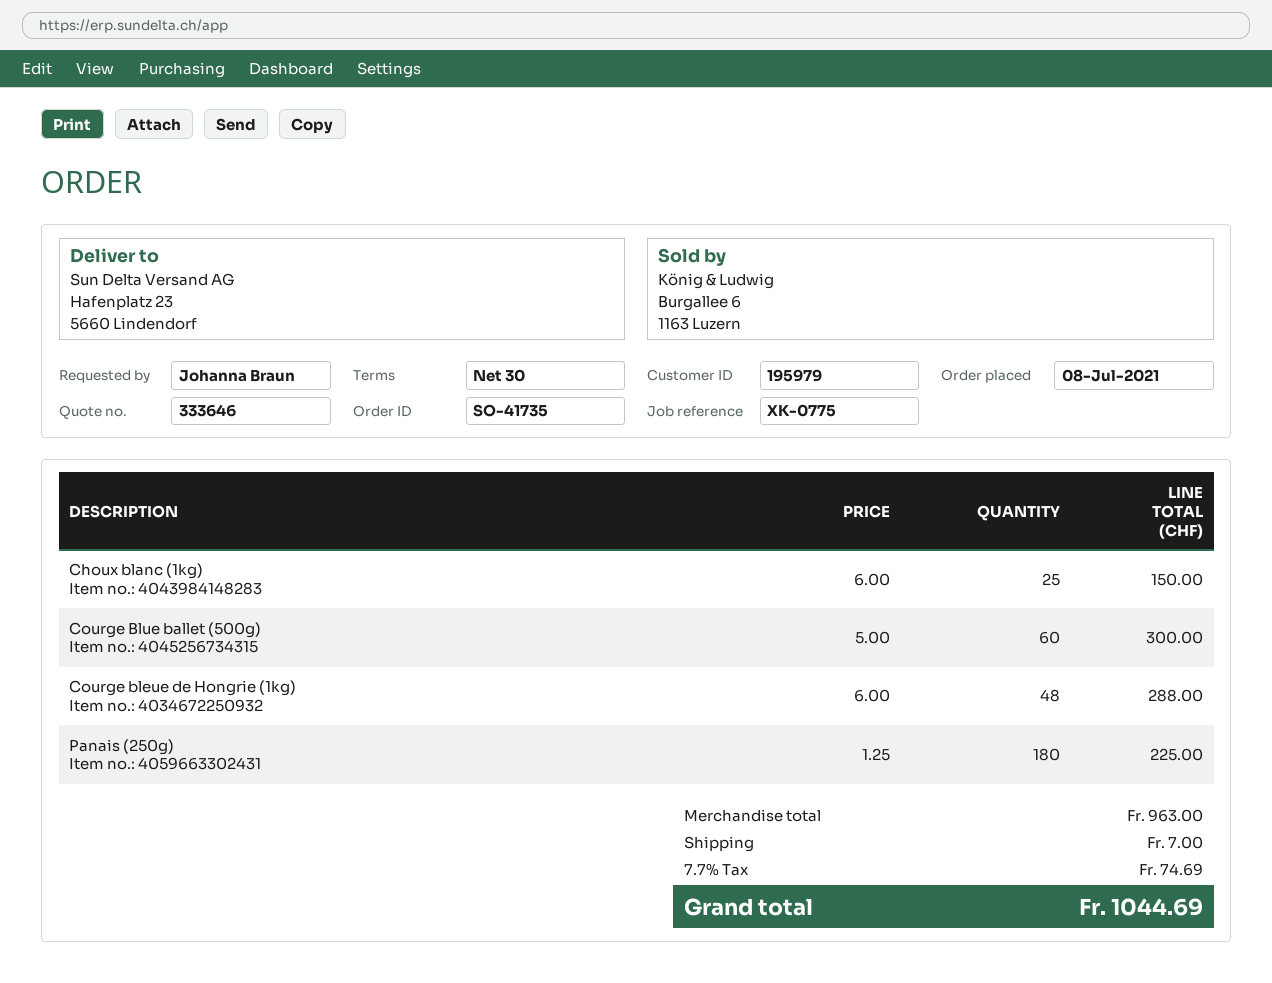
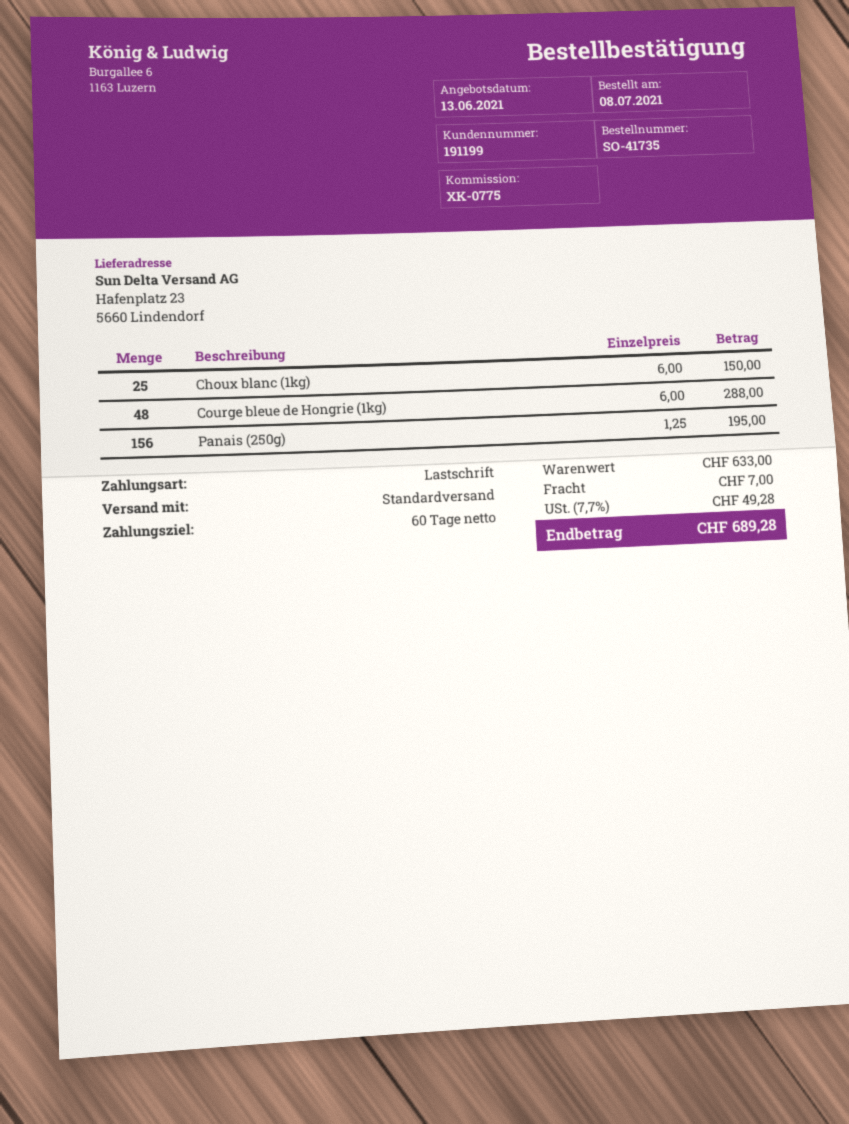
payment terms: 30 days -> 60 days
customer number: 195979 -> 191199
Courge Blue ballet (500g): 60 x 5.00 = 300.00 -> none
Panais (250g): 180 x 1.25 = 225.00 -> 156 x 1.25 = 195.00
subtotal: 963.00 -> 633.00
tax: 7.7% = 74.69 -> 7.7% = 49.28
total: 1044.69 -> 689.28

